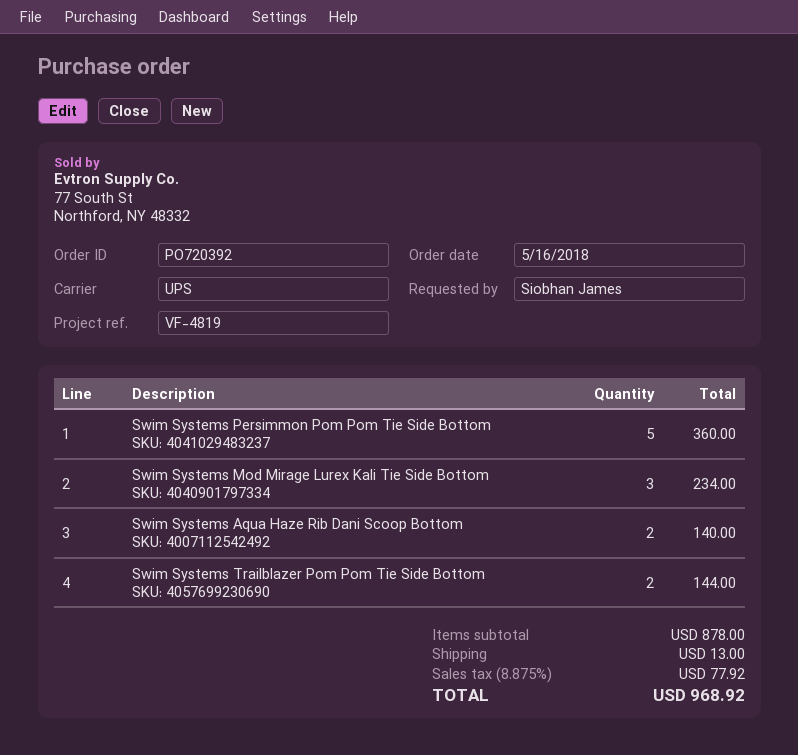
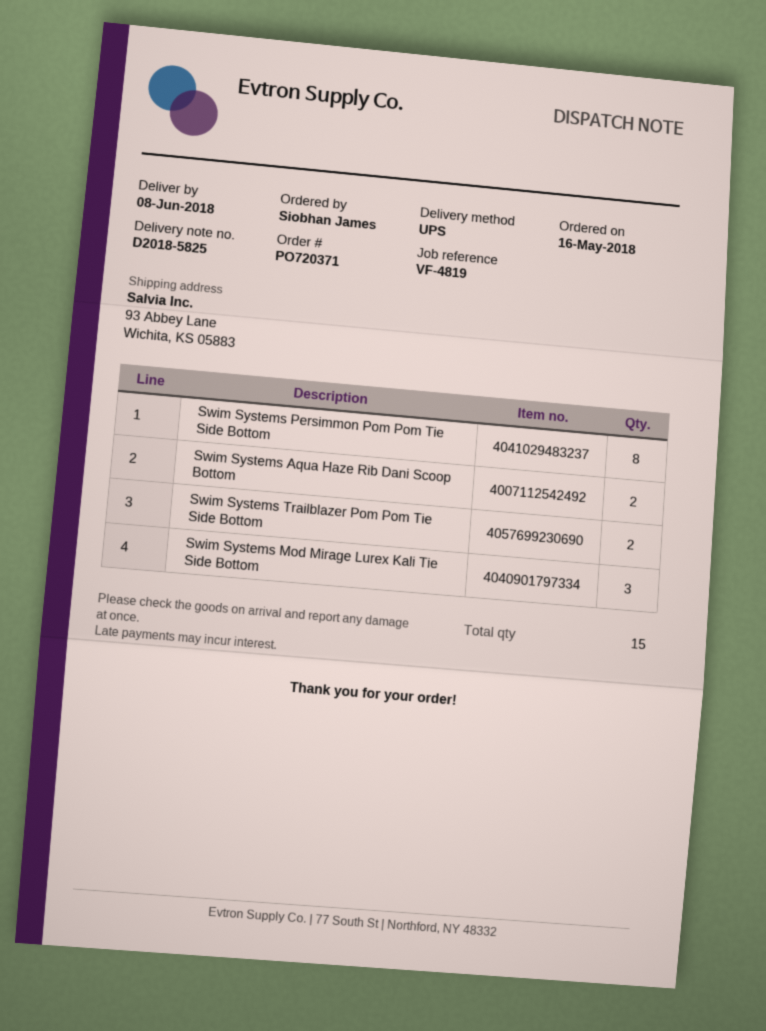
order number: PO720392 -> PO720371
Swim Systems Persimmon Pom Pom Tie Side Bottom: 5 -> 8

